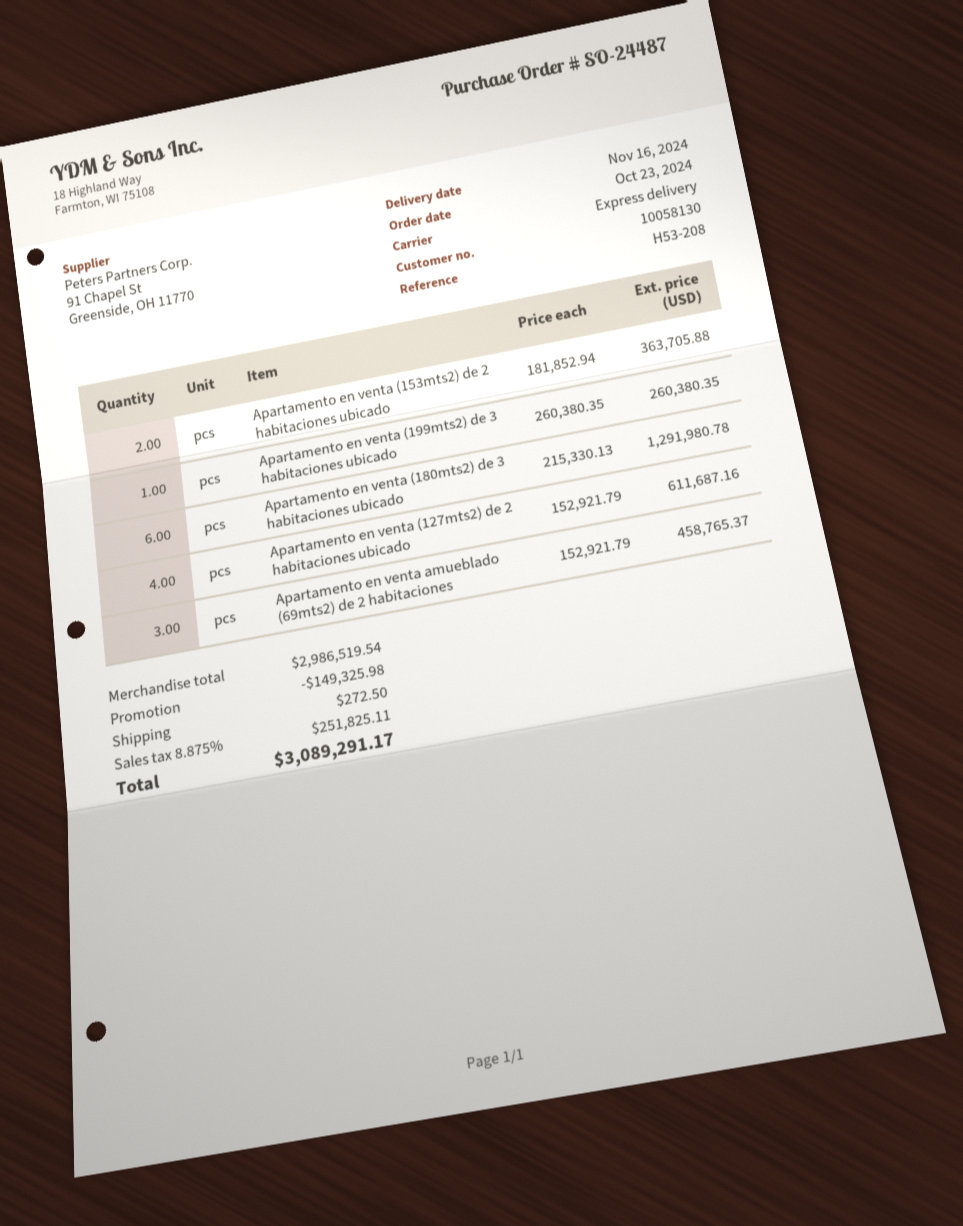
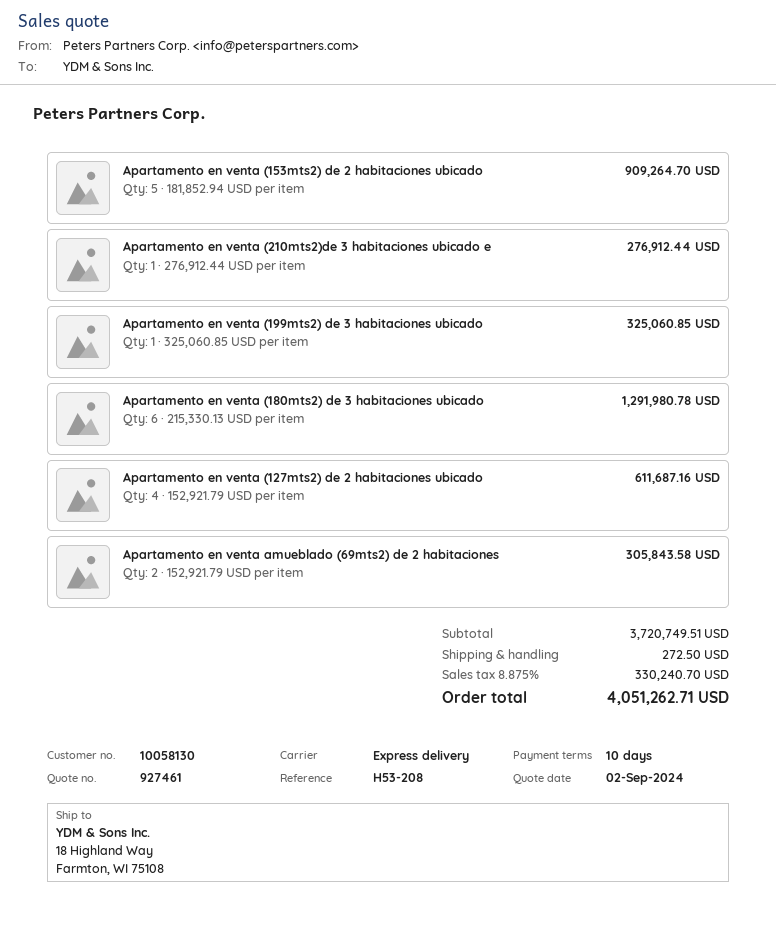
Apartamento en venta (153mts2) de 2 habitaciones ubicado: 2 x 181852.94 = 363705.88 -> 5 x 181852.94 = 909264.70
Apartamento en venta (199mts2) de 3 habitaciones ubicado: 1 x 260380.35 = 260380.35 -> 1 x 325060.85 = 325060.85
Apartamento en venta amueblado (69mts2) de 2 habitaciones: 3 x 152921.79 = 458765.37 -> 2 x 152921.79 = 305843.58
Apartamento en venta (210mts2)de 3 habitaciones ubicado e: none -> 1 x 276912.44 = 276912.44
subtotal: 2986519.54 -> 3720749.51
discount: 149325.98 -> none
tax: 8.875% = 251825.11 -> 8.875% = 330240.70
total: 3089291.17 -> 4051262.71

